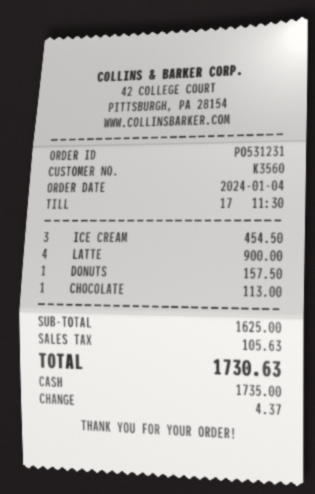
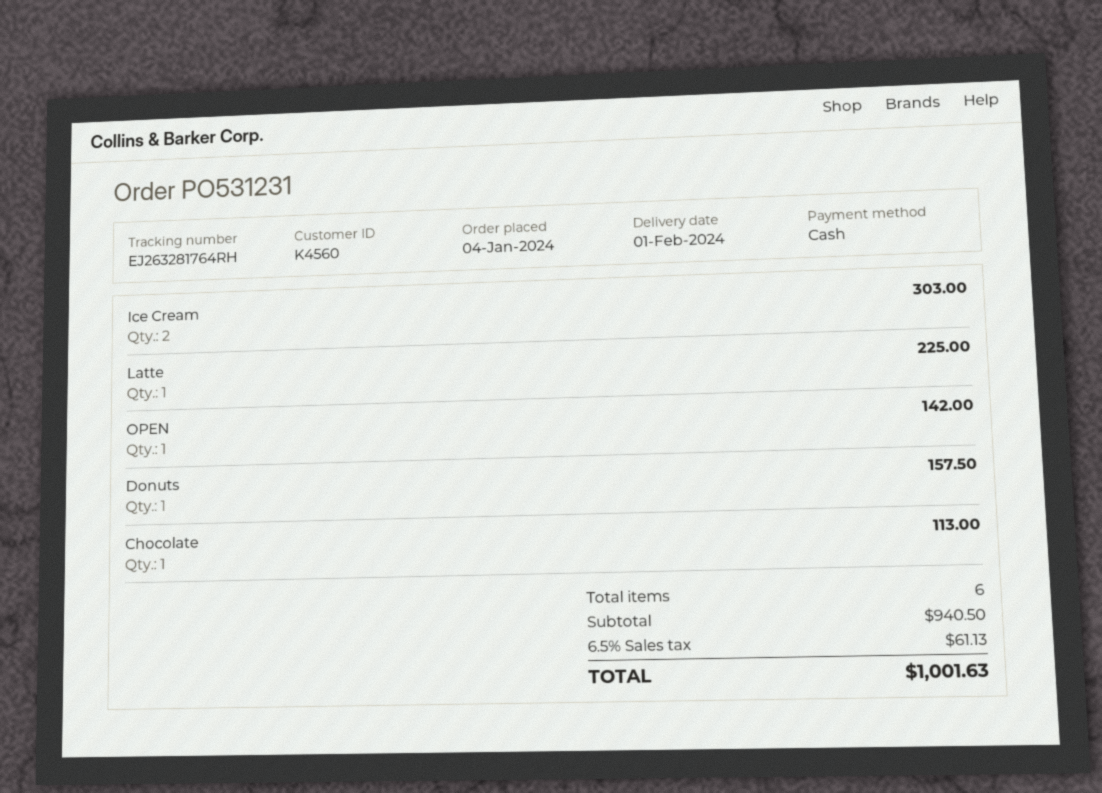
customer number: K3560 -> K4560
ICE CREAM: 3 for 454.50 -> 2 for 303.00
LATTE: 4 for 900.00 -> 1 for 225.00
OPEN: none -> 1 for 142.00
subtotal: 1625.00 -> 940.50
tax: 105.63 -> 61.13
total: 1730.63 -> 1001.63

